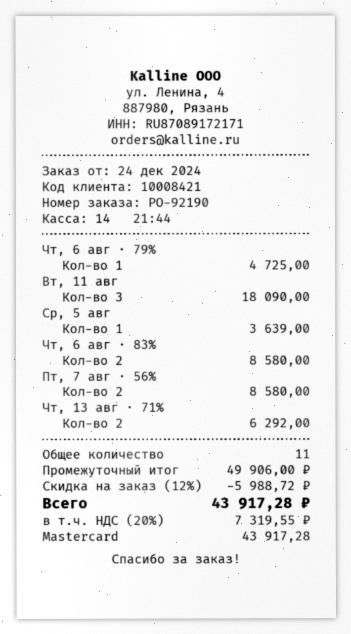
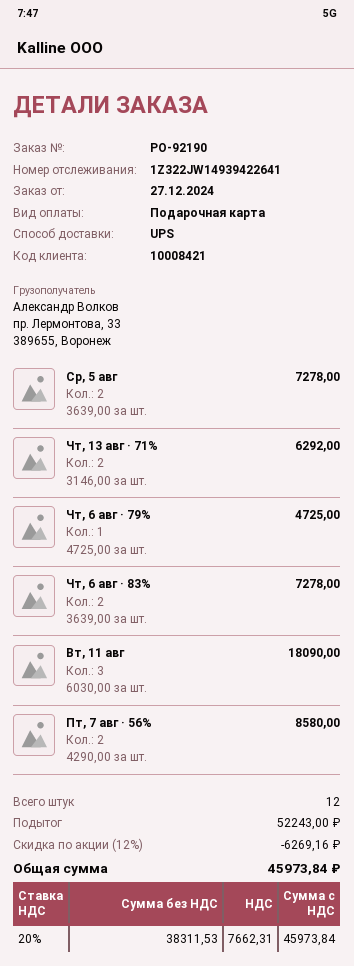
order date: 2024-12-24 -> 2024-12-27
payment method: Mastercard -> gift card
Ср, 5 авг: 1 for 3639.00 -> 2 for 7278.00
Чт, 6 авг · 83%: 2 for 8580.00 -> 2 for 7278.00
total quantity: 11 -> 12
subtotal: 49906.00 -> 52243.00
discount: 12% = 5988.72 -> 12% = 6269.16
tax: 20% = 7319.55 -> 20% = 7662.31
total: 43917.28 -> 45973.84

